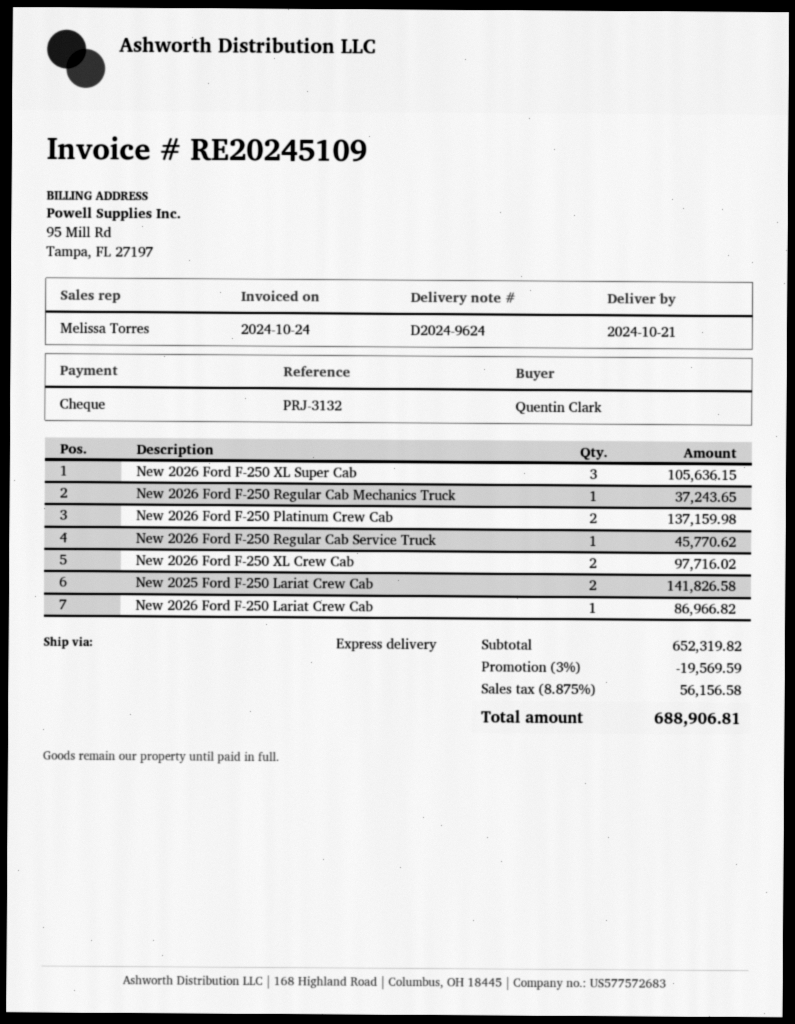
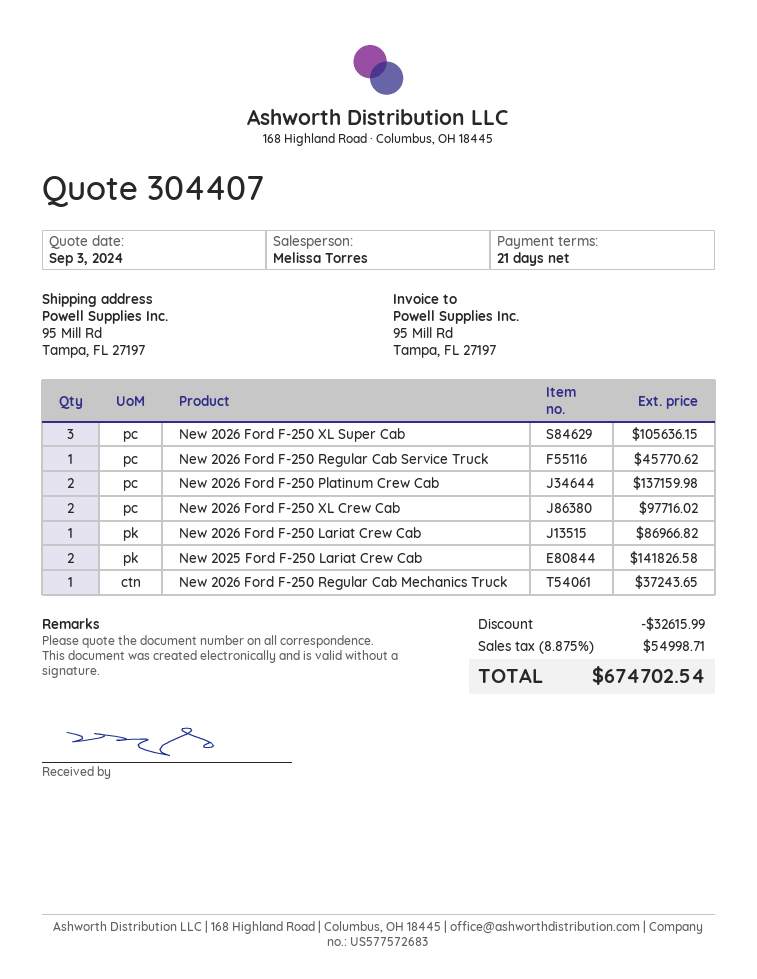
discount: 19569.59 -> 32615.99
tax: 8.875% = 56156.58 -> 8.875% = 54998.71
total: 688906.81 -> 674702.54

